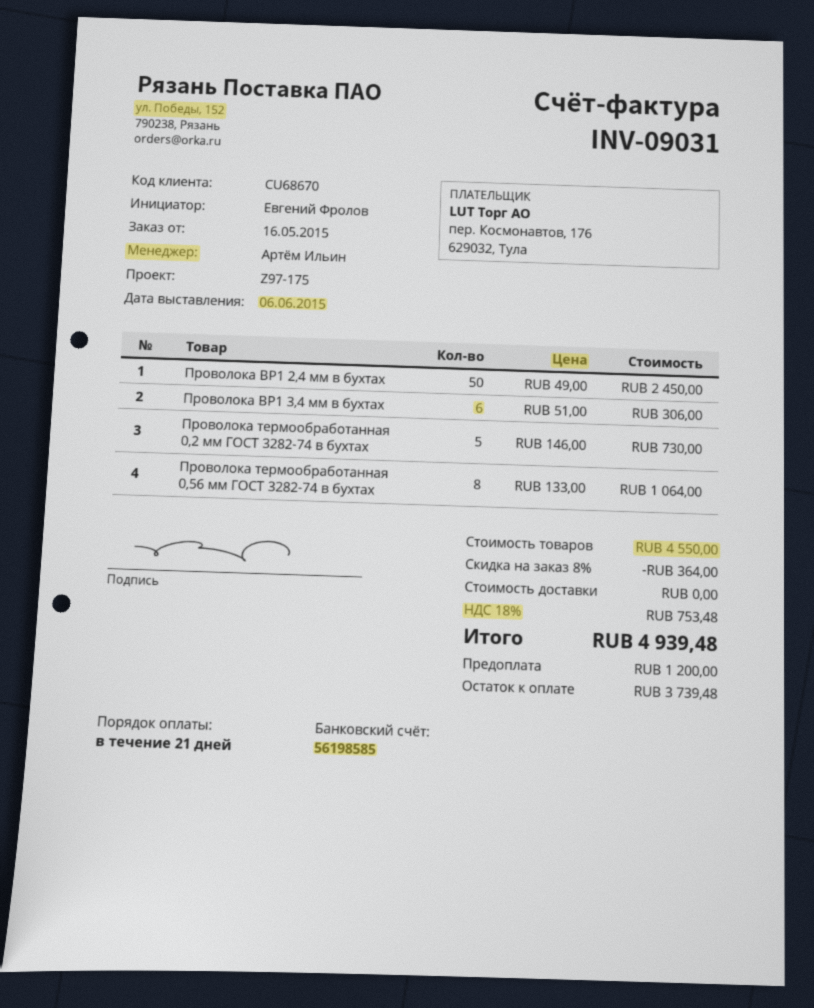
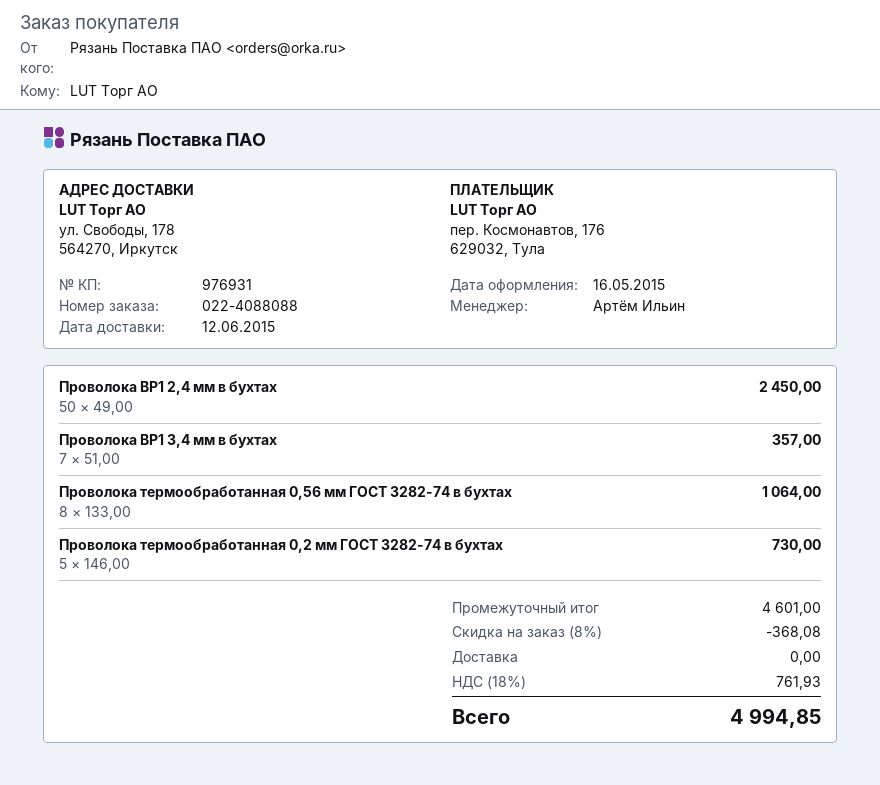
Проволока ВР1 3,4 мм в бухтах: 6 x 51.00 = 306.00 -> 7 x 51.00 = 357.00
subtotal: 4550.00 -> 4601.00
discount: 8% = 364.00 -> 8% = 368.08
tax: 18% = 753.48 -> 18% = 761.93
total: 4939.48 -> 4994.85

